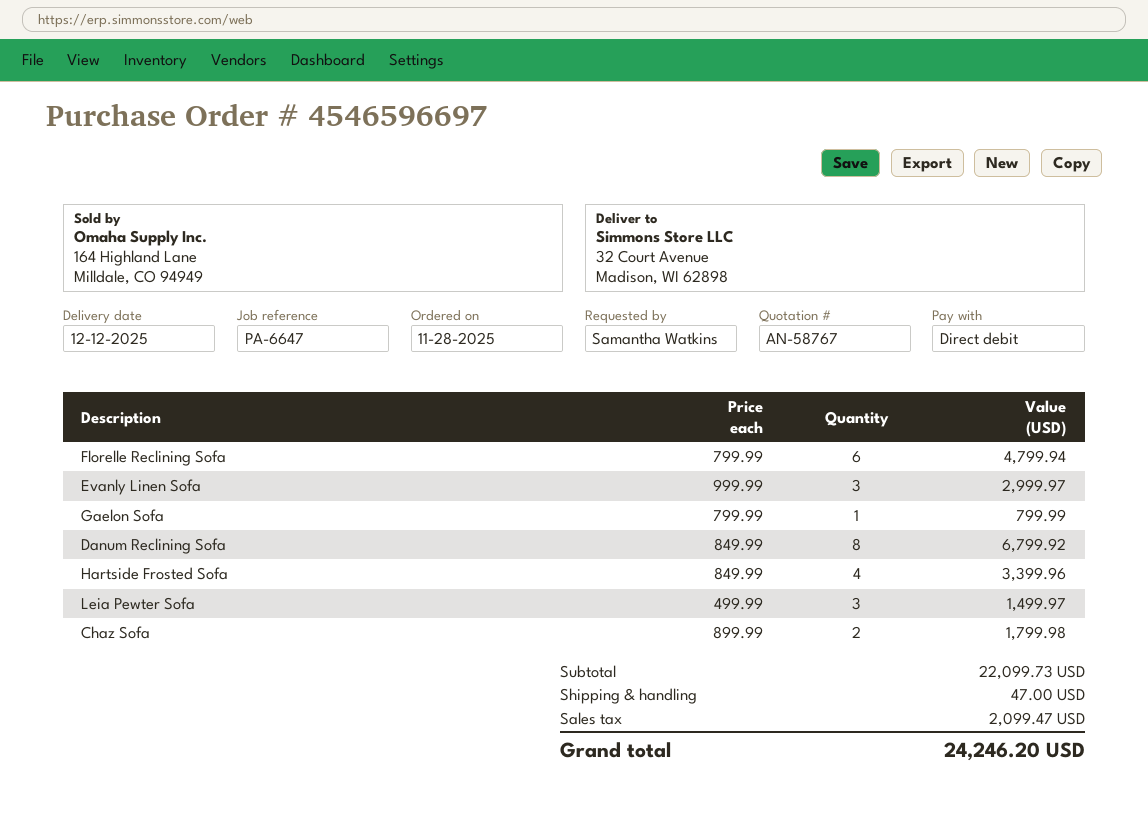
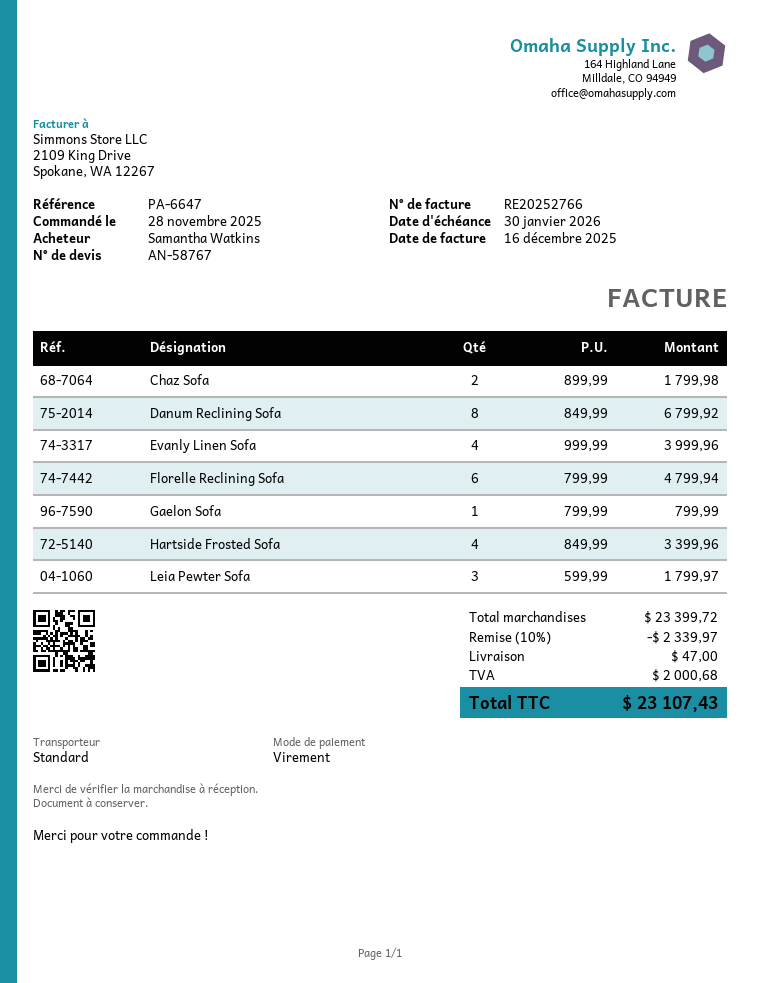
payment method: direct debit -> bank transfer
Evanly Linen Sofa: 3 x 999.99 = 2999.97 -> 4 x 999.99 = 3999.96
Leia Pewter Sofa: 3 x 499.99 = 1499.97 -> 3 x 599.99 = 1799.97
subtotal: 22099.73 -> 23399.72
discount: none -> 10% = 2339.97
tax: 2099.47 -> 2000.68
total: 24246.20 -> 23107.43

